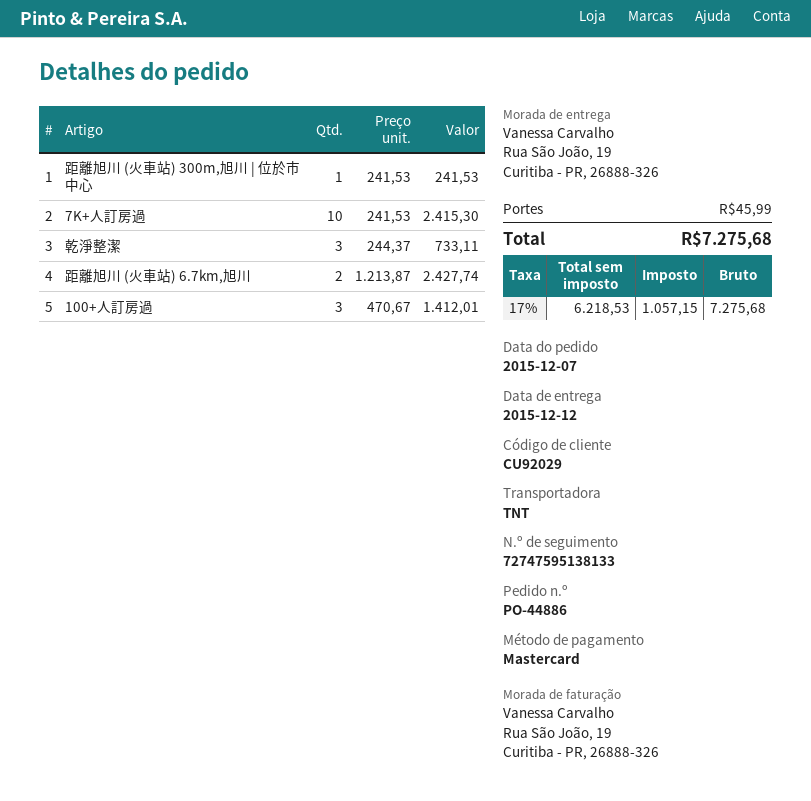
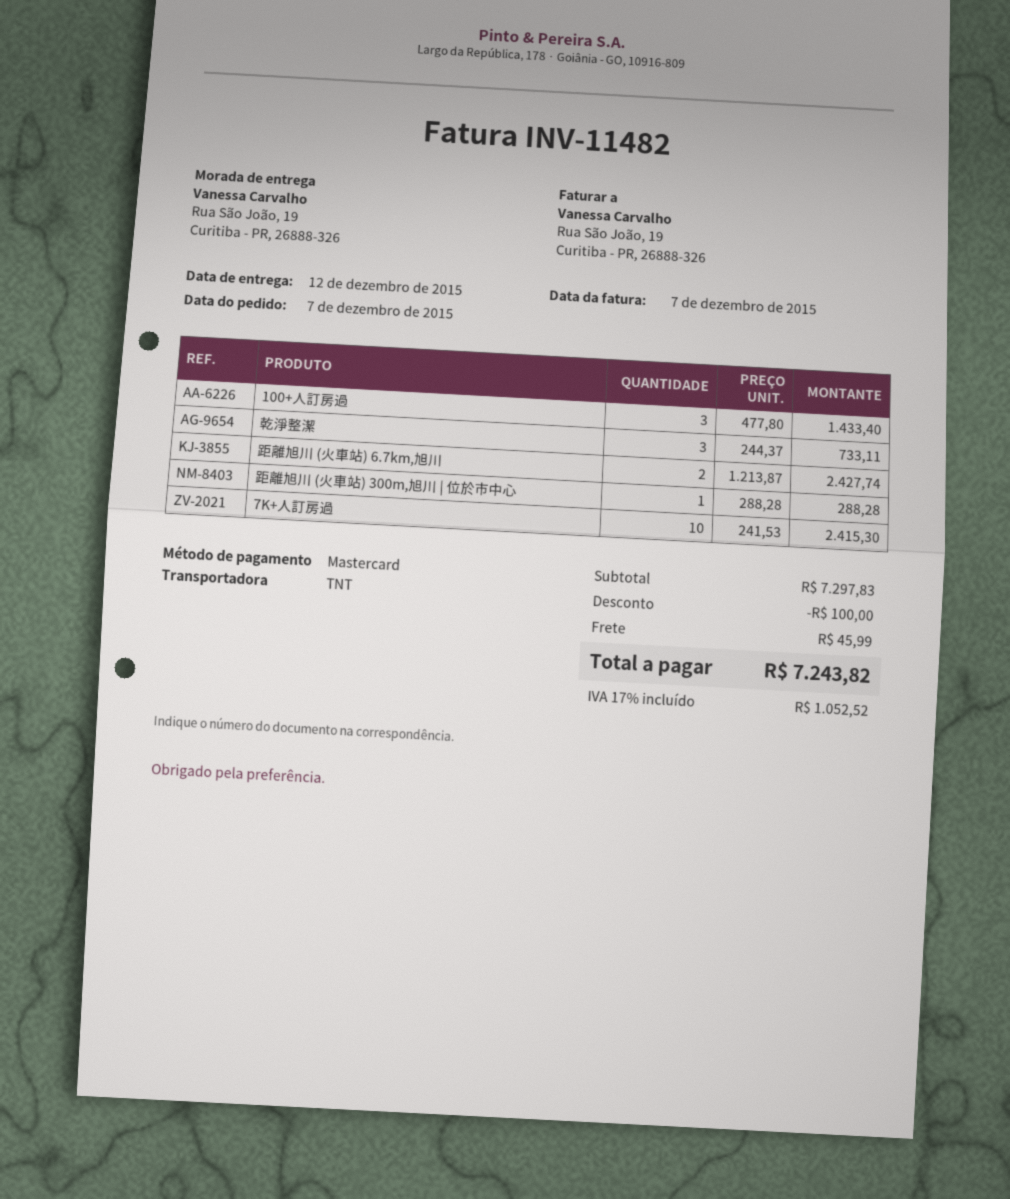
距離旭川 (火車站) 300m,旭川 | 位於市中心: 1 x 241.53 = 241.53 -> 1 x 288.28 = 288.28
100+人訂房過: 3 x 470.67 = 1412.01 -> 3 x 477.80 = 1433.40
discount: none -> 100.00
tax: 17% = 1057.15 -> 17% = 1052.52
total: 7275.68 -> 7243.82

